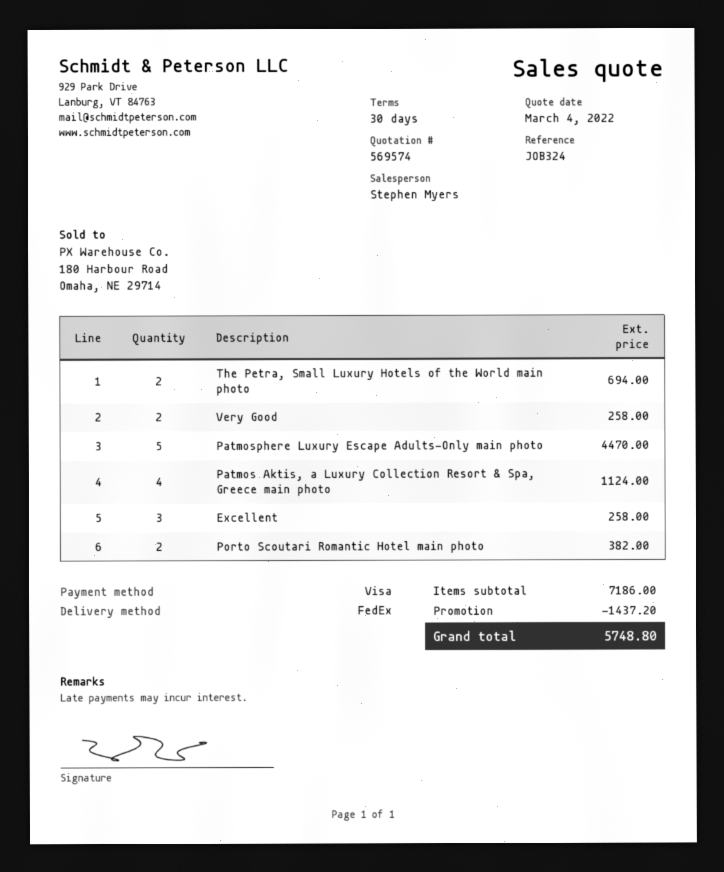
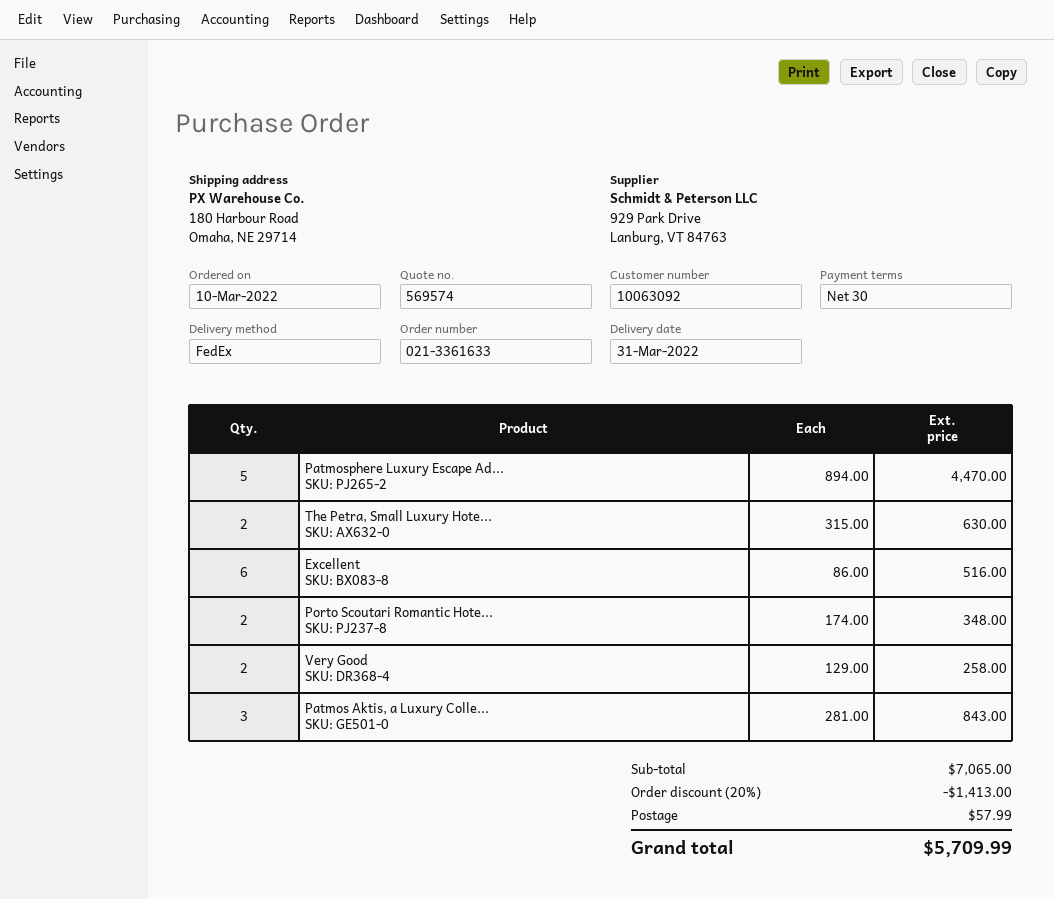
The Petra, Small Luxury Hotels of the World main photo: 2 for 694.00 -> 2 for 630.00
Patmos Aktis, a Luxury Collection Resort & Spa, Greece main photo: 4 for 1124.00 -> 3 for 843.00
Excellent: 3 for 258.00 -> 6 for 516.00
Porto Scoutari Romantic Hotel main photo: 2 for 382.00 -> 2 for 348.00
subtotal: 7186.00 -> 7065.00
discount: 1437.20 -> 1413.00
shipping: none -> 57.99
total: 5748.80 -> 5709.99

